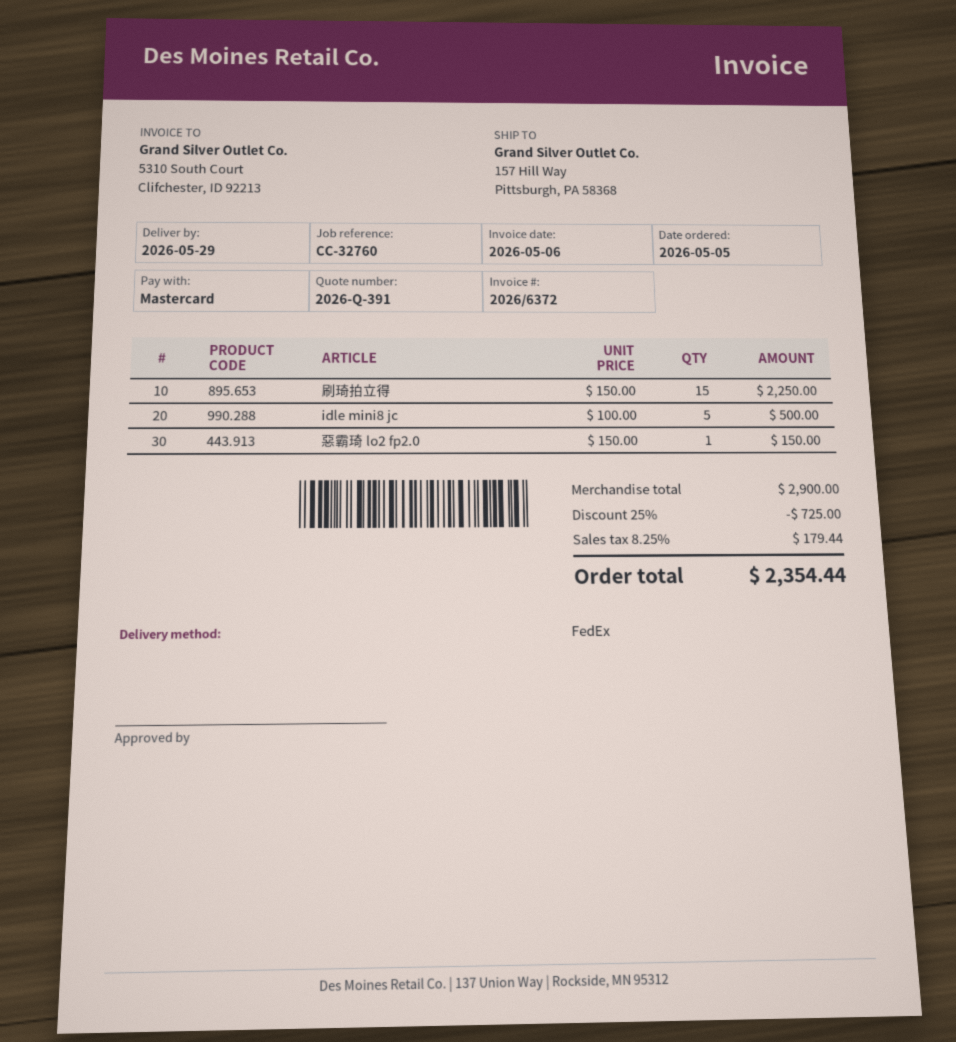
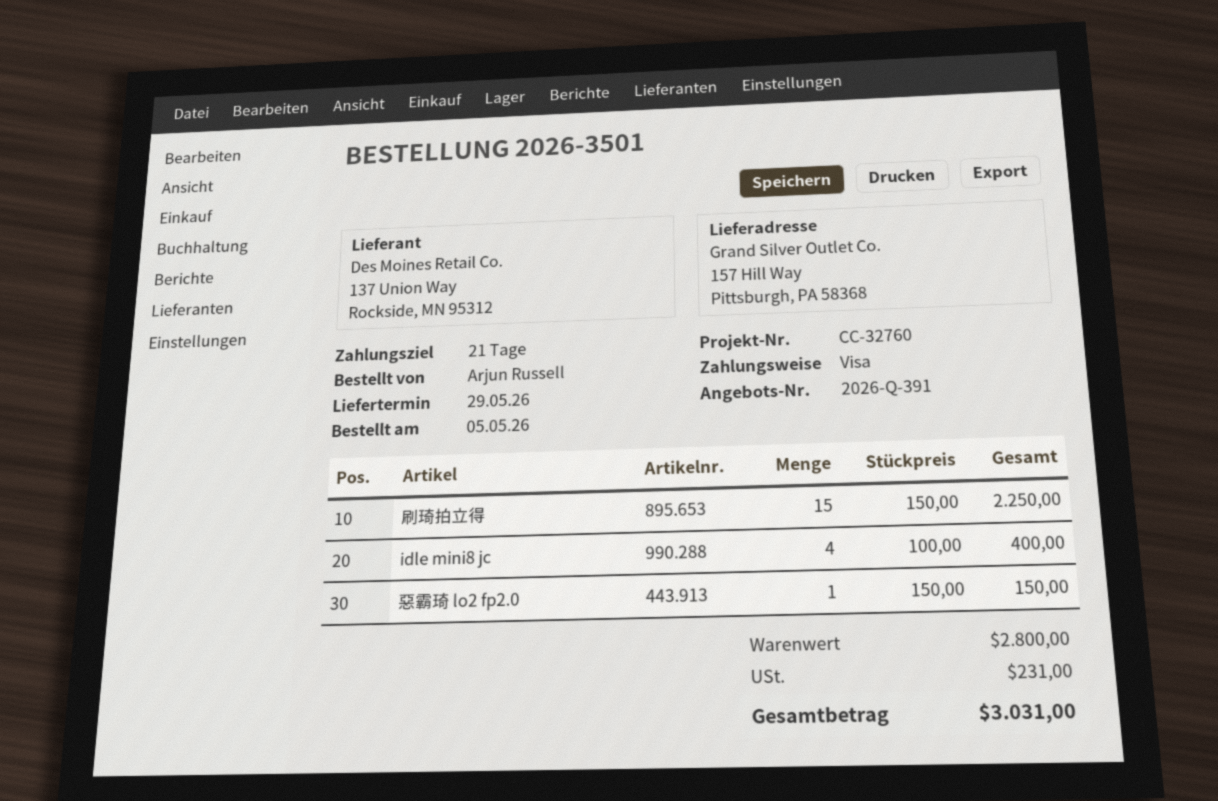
payment method: Mastercard -> Visa
idle mini8 jc: 5 x 100.00 = 500.00 -> 4 x 100.00 = 400.00
subtotal: 2900.00 -> 2800.00
discount: 25% = 725.00 -> none
tax: 179.44 -> 231.00
total: 2354.44 -> 3031.00

